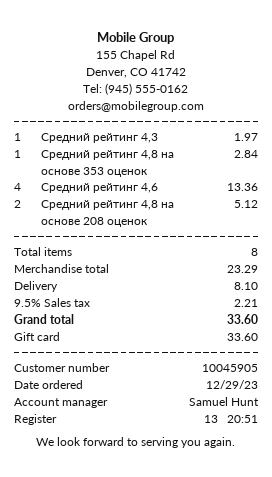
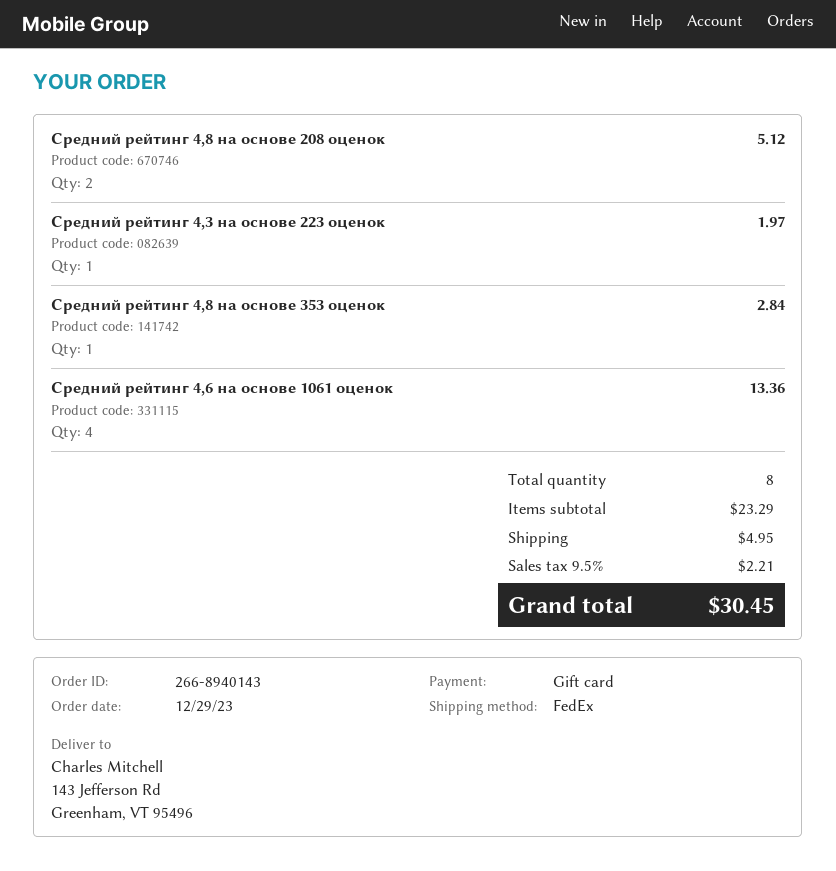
shipping: 8.10 -> 4.95
total: 33.60 -> 30.45

